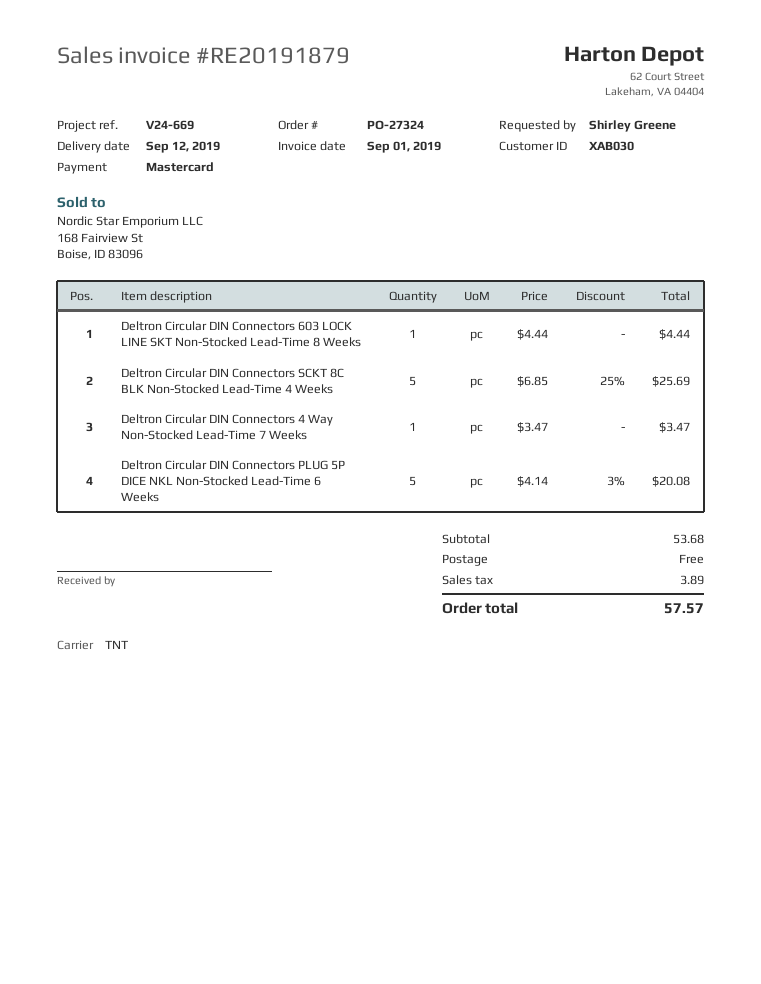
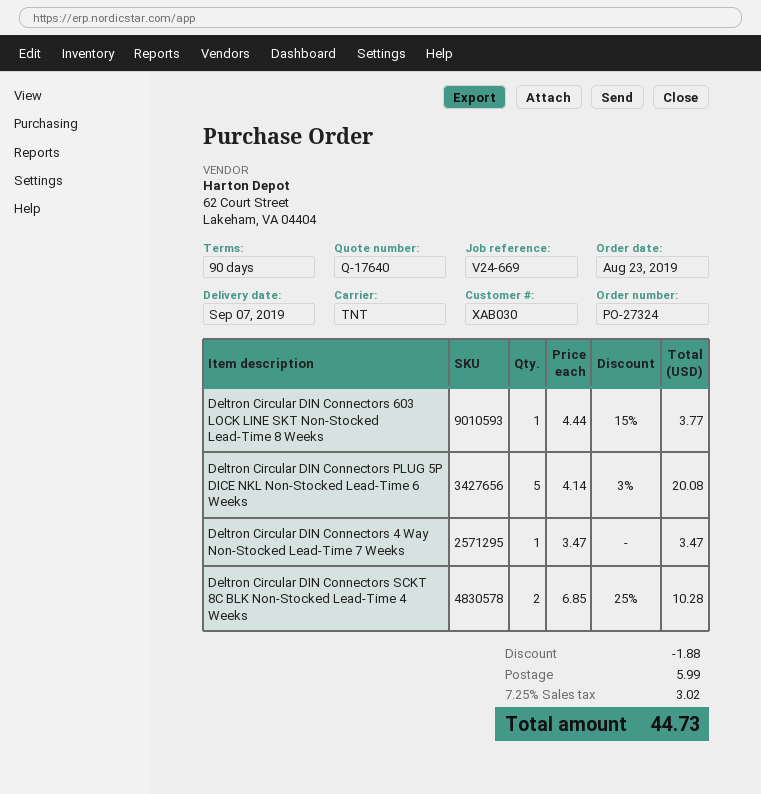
delivery date: 2019-09-12 -> 2019-09-07
Deltron Circular DIN Connectors 603 LOCK LINE SKT Non-Stocked Lead-Time 8 Weeks: 1 x 4.44 = 4.44 -> 1 x 4.44 - 15% = 3.77
Deltron Circular DIN Connectors SCKT 8C BLK Non-Stocked Lead-Time 4 Weeks: 5 x 6.85 - 25% = 25.69 -> 2 x 6.85 - 25% = 10.28
discount: none -> 1.88
shipping: 0.00 -> 5.99
tax: 3.89 -> 3.02
total: 57.57 -> 44.73

